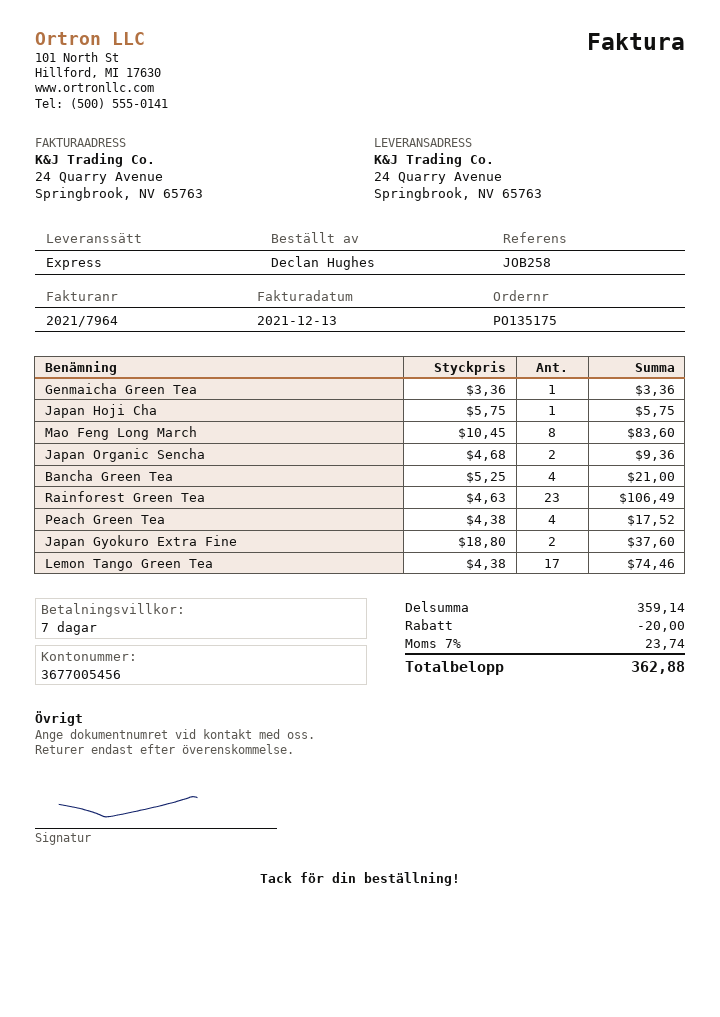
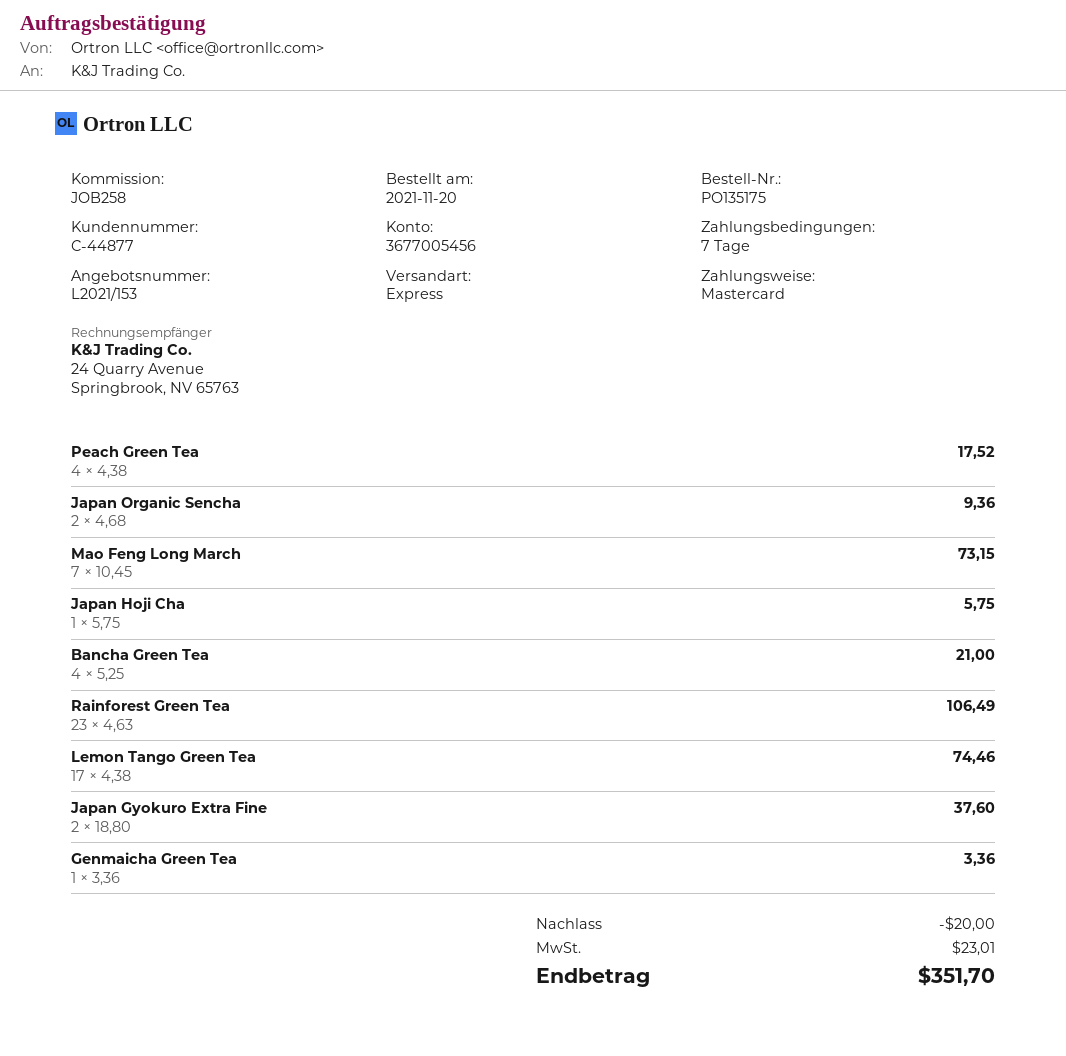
Mao Feng Long March: 8 x 10.45 = 83.60 -> 7 x 10.45 = 73.15
tax: 23.74 -> 23.01
total: 362.88 -> 351.70

